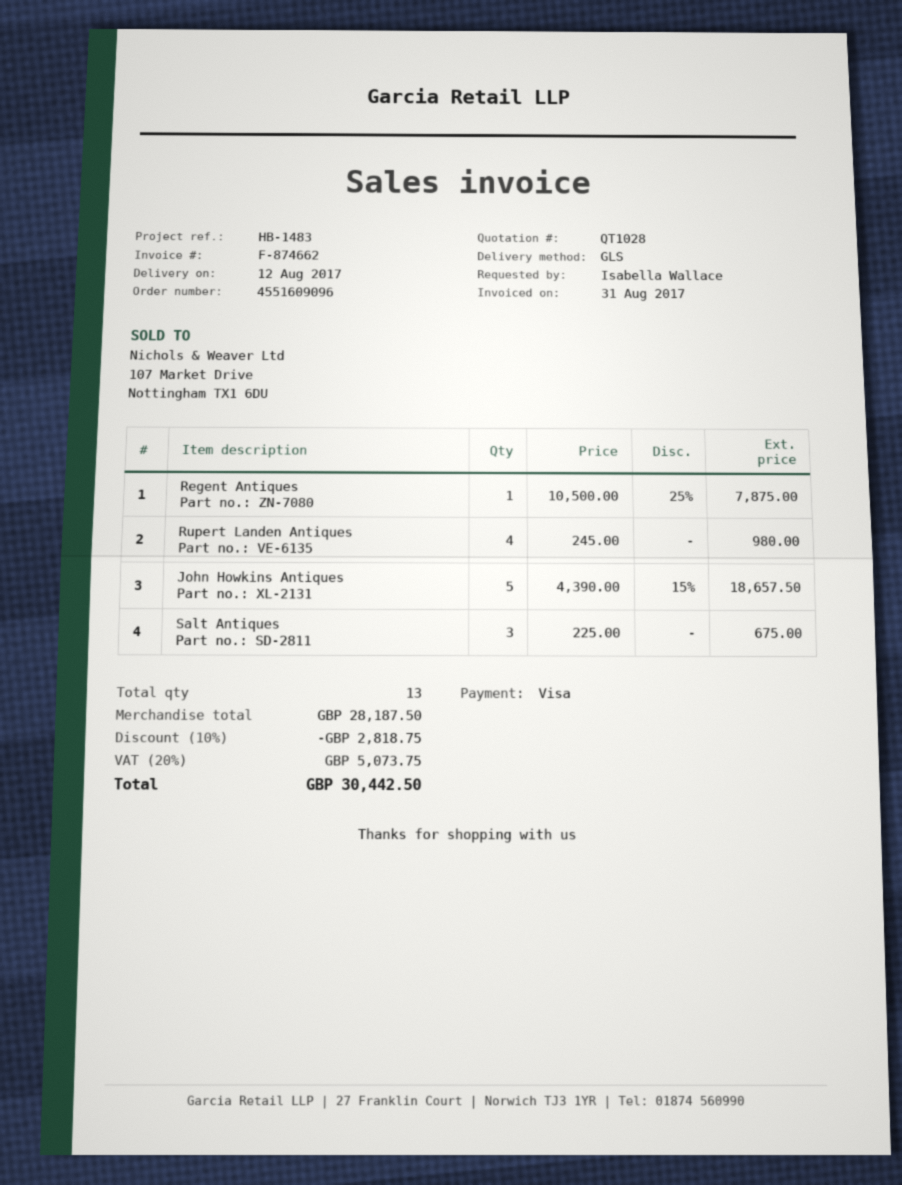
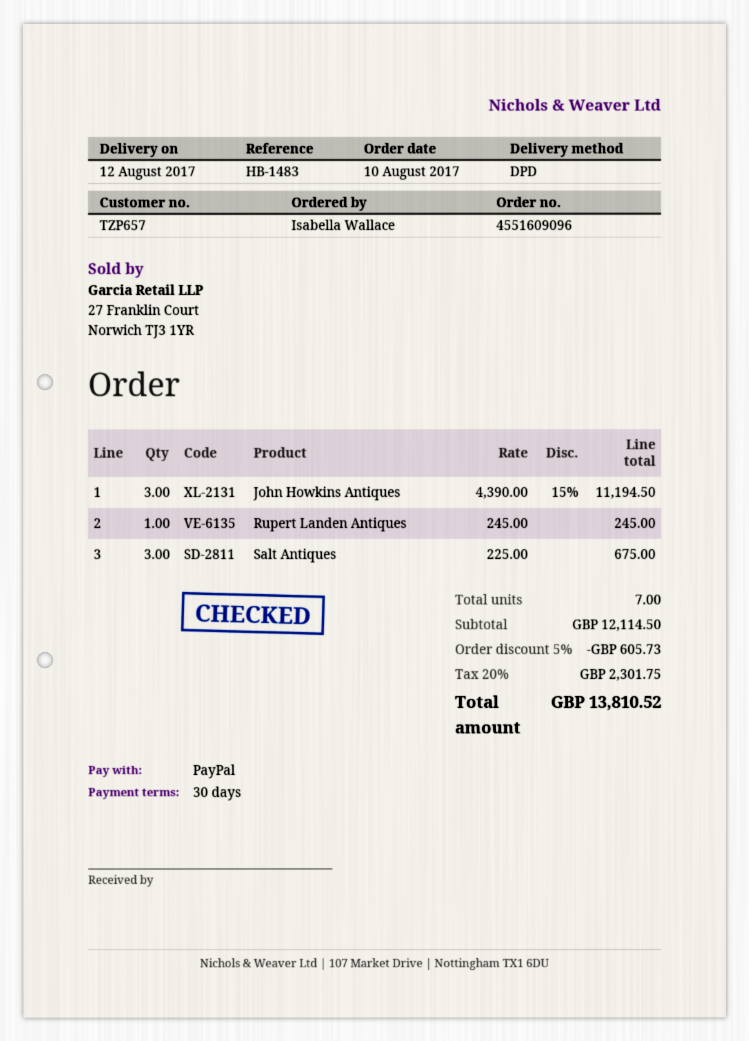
payment method: Visa -> PayPal
shipping method: GLS -> DPD
Regent Antiques: 1 x 10500.00 - 25% = 7875.00 -> none
Rupert Landen Antiques: 4 x 245.00 = 980.00 -> 1 x 245.00 = 245.00
John Howkins Antiques: 5 x 4390.00 - 15% = 18657.50 -> 3 x 4390.00 - 15% = 11194.50
total quantity: 13 -> 7
subtotal: 28187.50 -> 12114.50
discount: 10% = 2818.75 -> 5% = 605.73
tax: 20% = 5073.75 -> 20% = 2301.75
total: 30442.50 -> 13810.52

